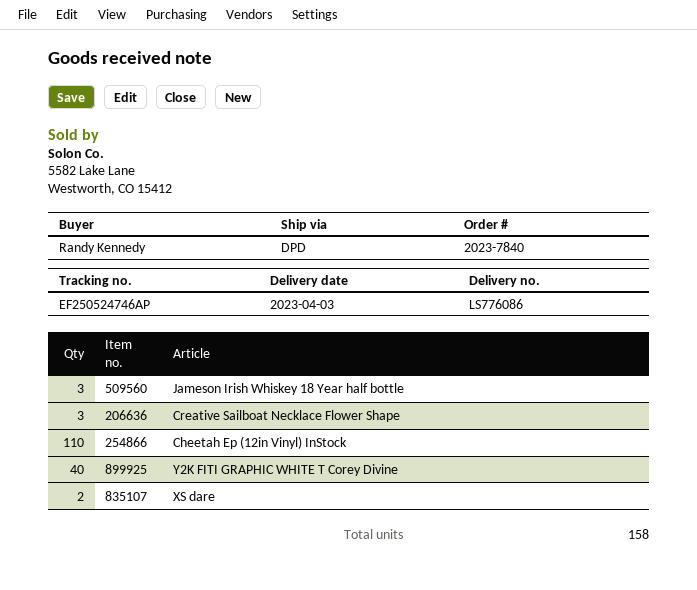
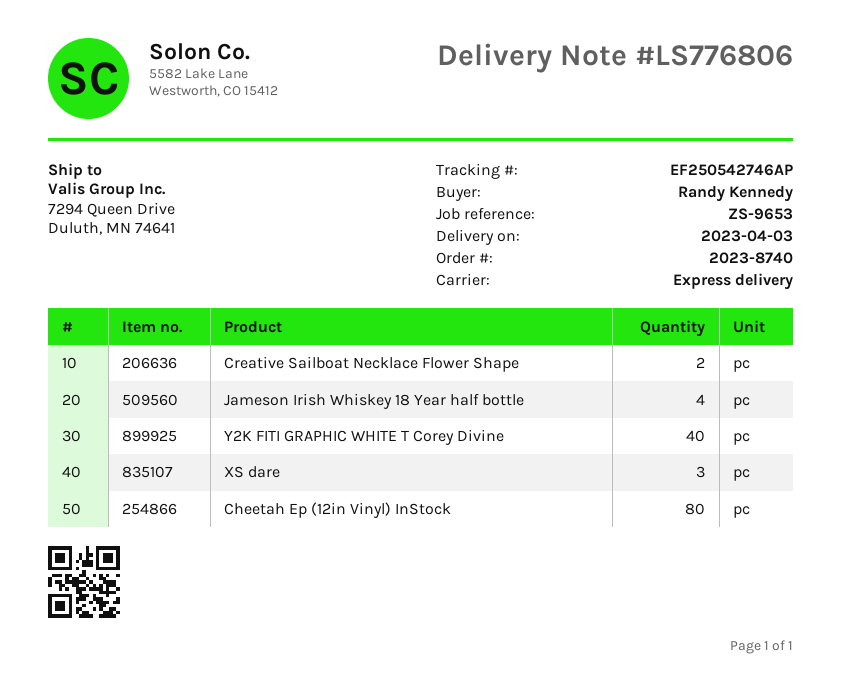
order number: 2023-7840 -> 2023-8740
delivery note number: LS776086 -> LS776806
shipping method: DPD -> express
tracking number: EF250524746AP -> EF250542746AP
Jameson Irish Whiskey 18 Year half bottle: 3 -> 4
Creative Sailboat Necklace Flower Shape: 3 -> 2
Cheetah Ep (12in Vinyl) InStock: 110 -> 80
XS dare: 2 -> 3

